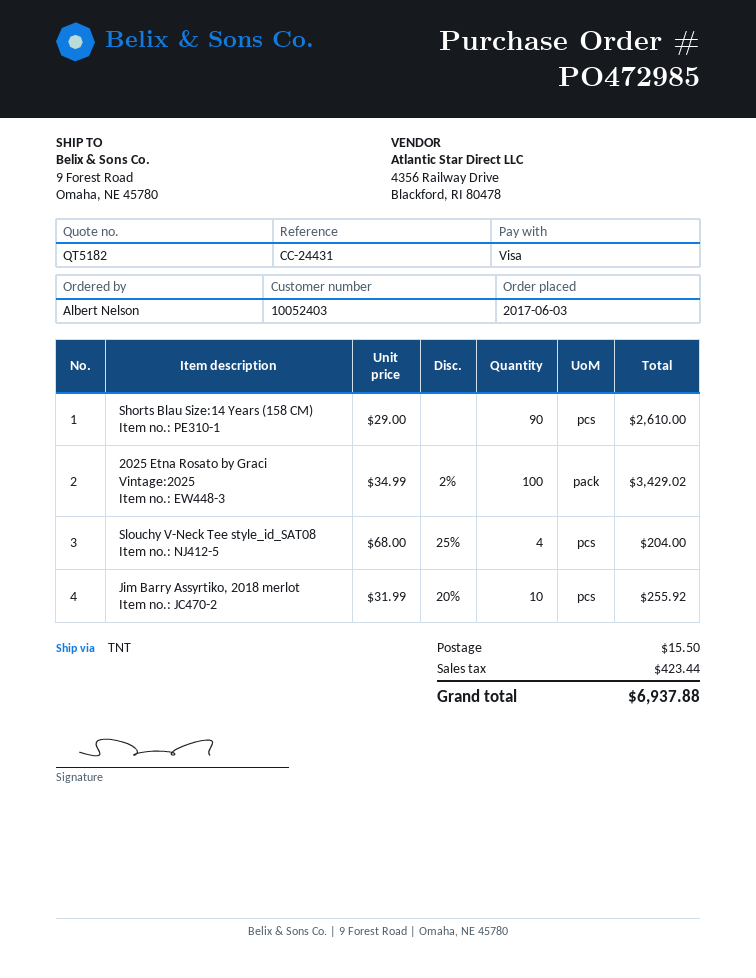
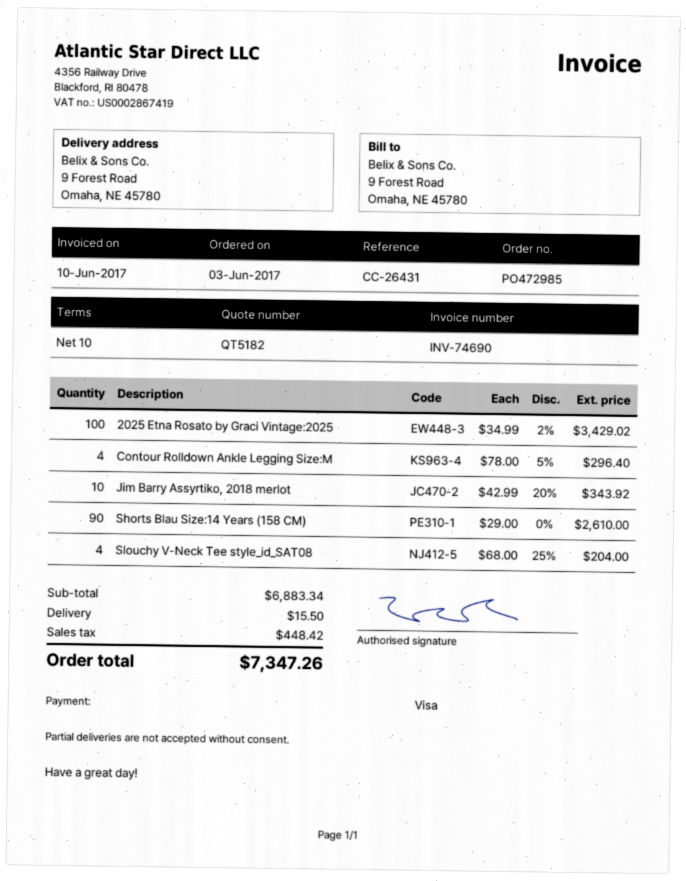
reference: CC-24431 -> CC-26431
Jim Barry Assyrtiko, 2018 merlot: 10 x 31.99 - 20% = 255.92 -> 10 x 42.99 - 20% = 343.92
Contour Rolldown Ankle Legging Size:M: none -> 4 x 78.00 - 5% = 296.40
tax: 423.44 -> 448.42
total: 6937.88 -> 7347.26

